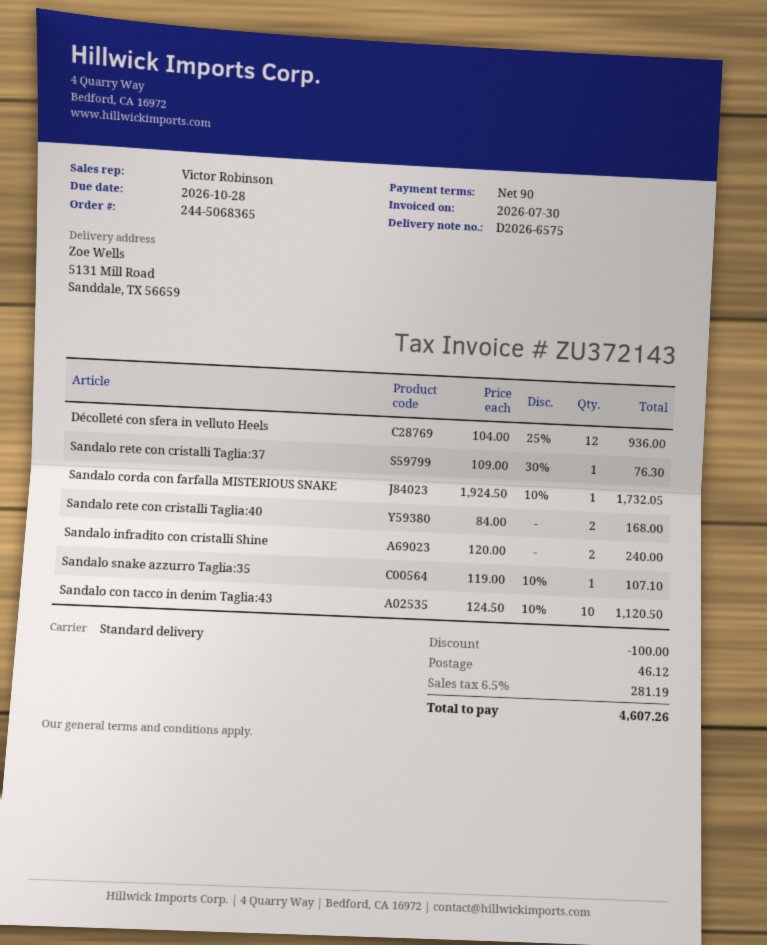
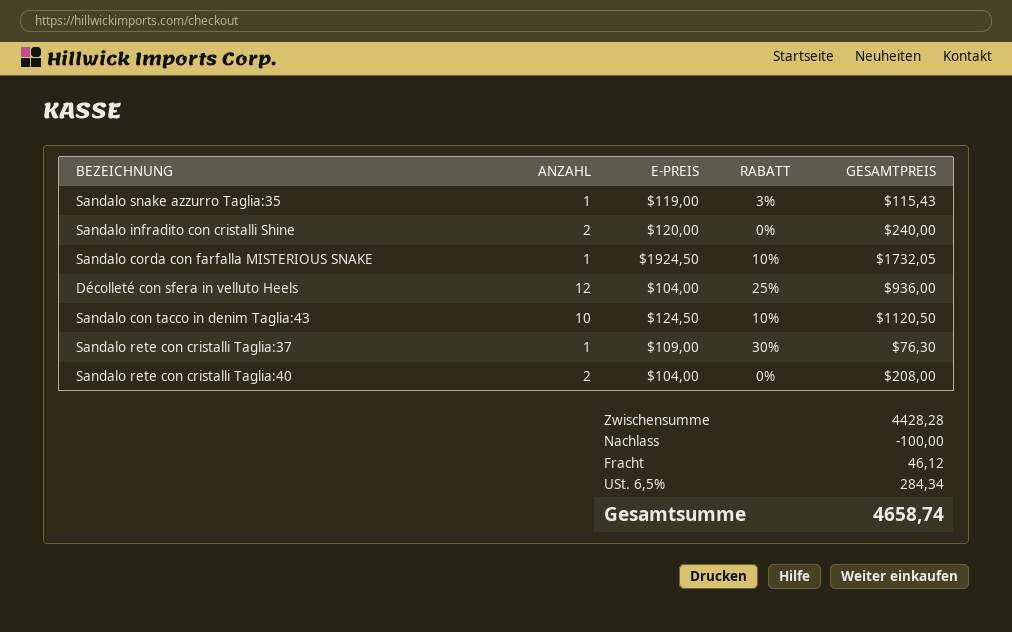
Sandalo rete con cristalli Taglia:40: 2 x 84.00 = 168.00 -> 2 x 104.00 = 208.00
Sandalo snake azzurro Taglia:35: 1 x 119.00 - 10% = 107.10 -> 1 x 119.00 - 3% = 115.43
tax: 6.5% = 281.19 -> 6.5% = 284.34
total: 4607.26 -> 4658.74

